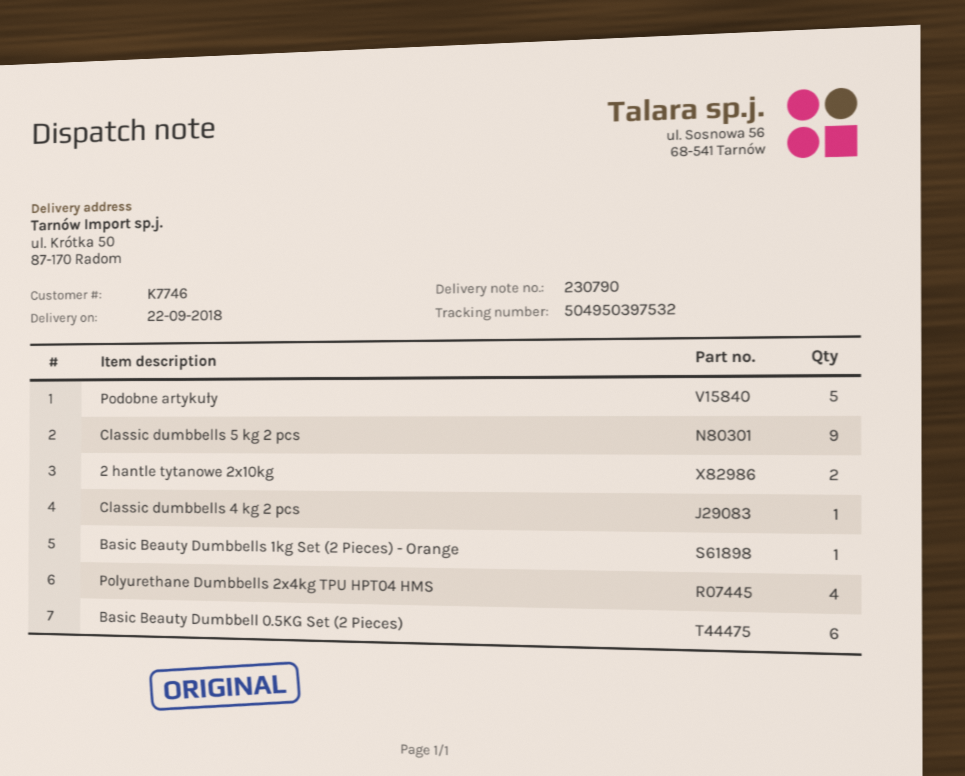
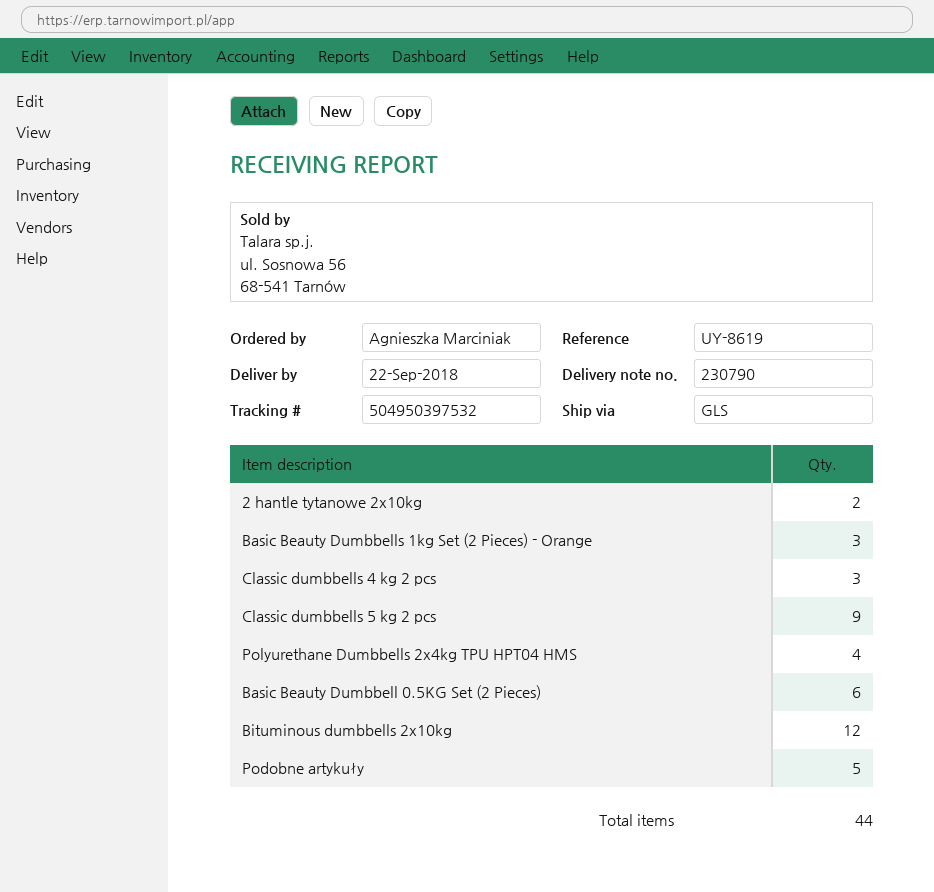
Classic dumbbells 4 kg 2 pcs: 1 -> 3
Basic Beauty Dumbbells 1kg Set (2 Pieces) - Orange: 1 -> 3
Bituminous dumbbells 2x10kg: none -> 12

